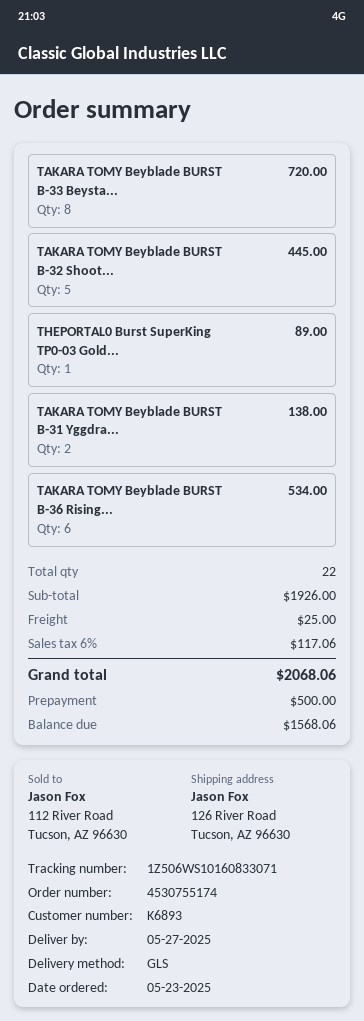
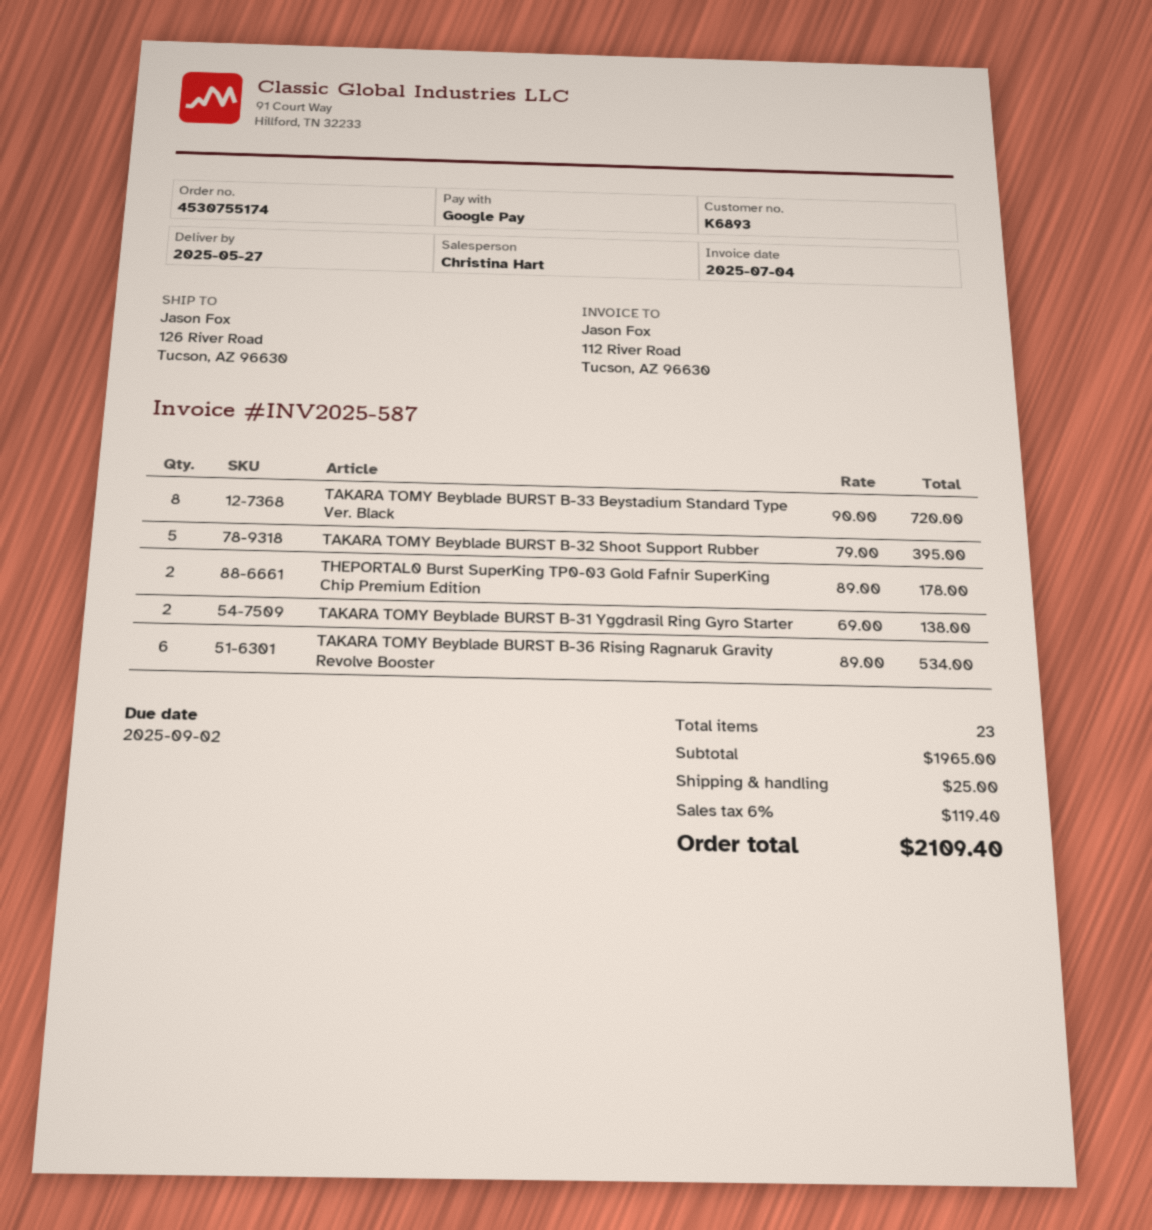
TAKARA TOMY Beyblade BURST B-32 Shoot...: 5 for 445.00 -> 5 for 395.00
THEPORTAL0 Burst SuperKing TP0-03 Gold...: 1 for 89.00 -> 2 for 178.00
total quantity: 22 -> 23
subtotal: 1926.00 -> 1965.00
tax: 6% = 117.06 -> 6% = 119.40
total: 2068.06 -> 2109.40

